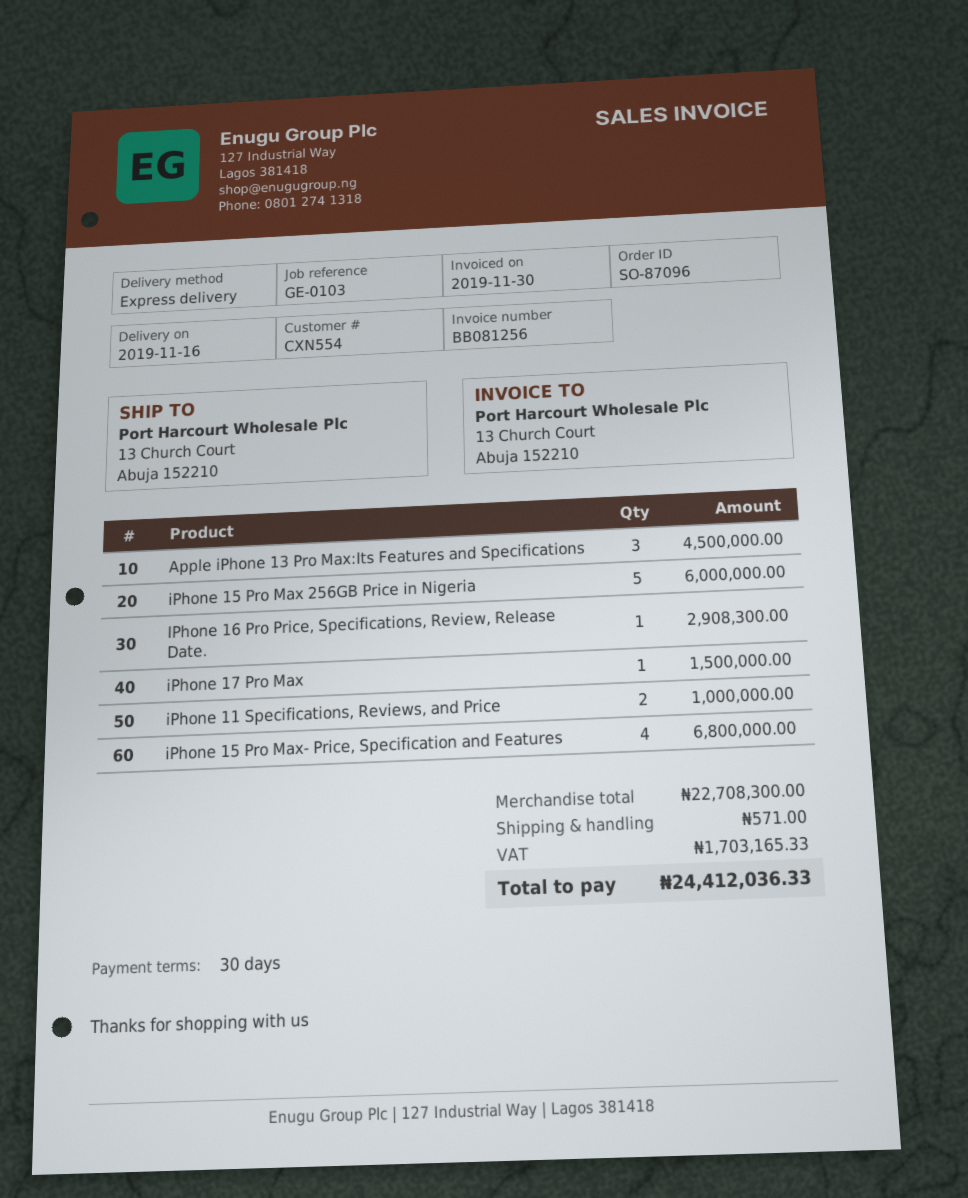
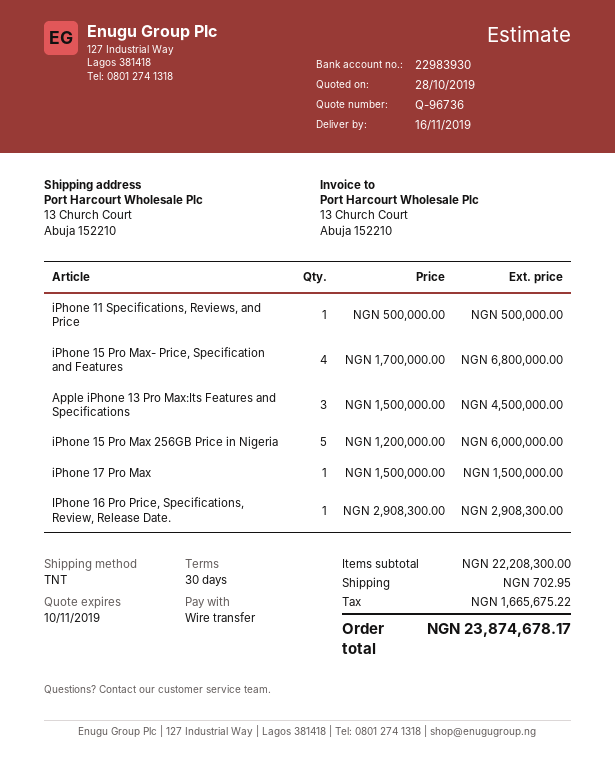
shipping method: express -> TNT
iPhone 11 Specifications, Reviews, and Price: 2 for 1000000.00 -> 1 for 500000.00
subtotal: 22708300.00 -> 22208300.00
shipping: 571.00 -> 702.95
tax: 1703165.33 -> 1665675.22
total: 24412036.33 -> 23874678.17

